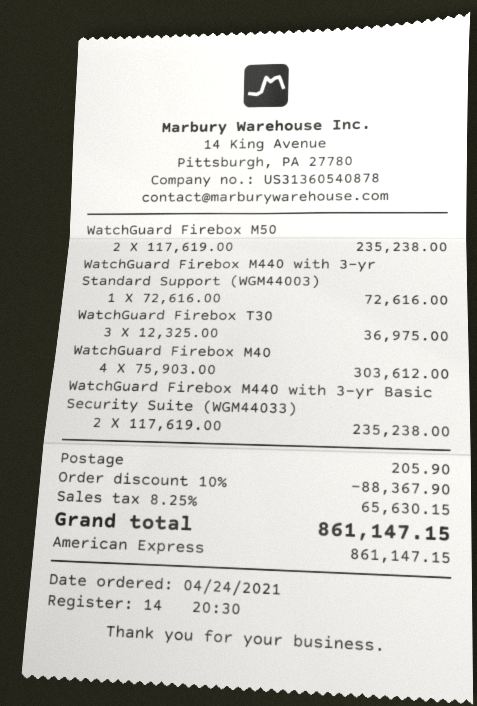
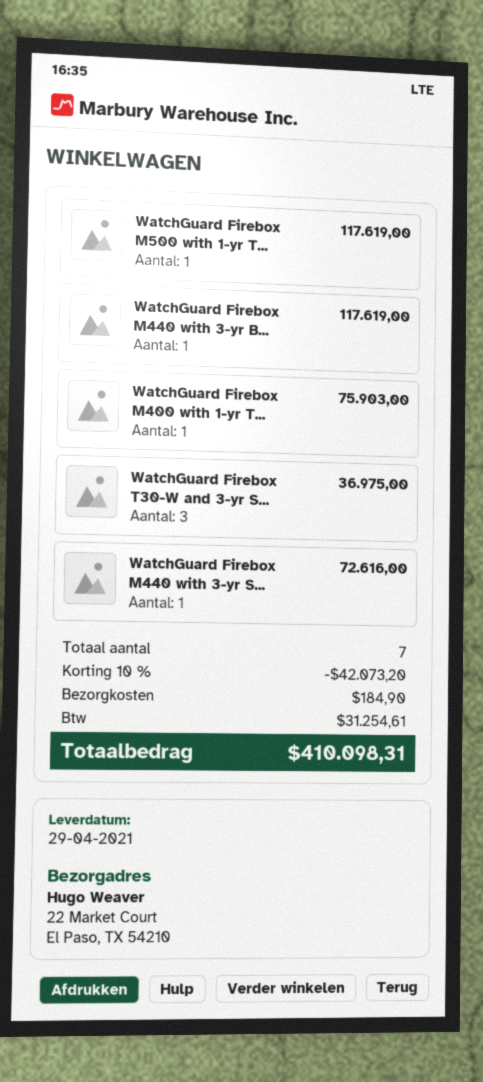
WatchGuard Firebox M50: 2 for 235238.00 -> 1 for 117619.00
WatchGuard Firebox M40: 4 for 303612.00 -> 1 for 75903.00
WatchGuard Firebox M440 with 3-yr Basic Security Suite (WGM44033): 2 for 235238.00 -> 1 for 117619.00
discount: 10% = 88367.90 -> 10% = 42073.20
shipping: 205.90 -> 184.90
tax: 65630.15 -> 31254.61
total: 861147.15 -> 410098.31

